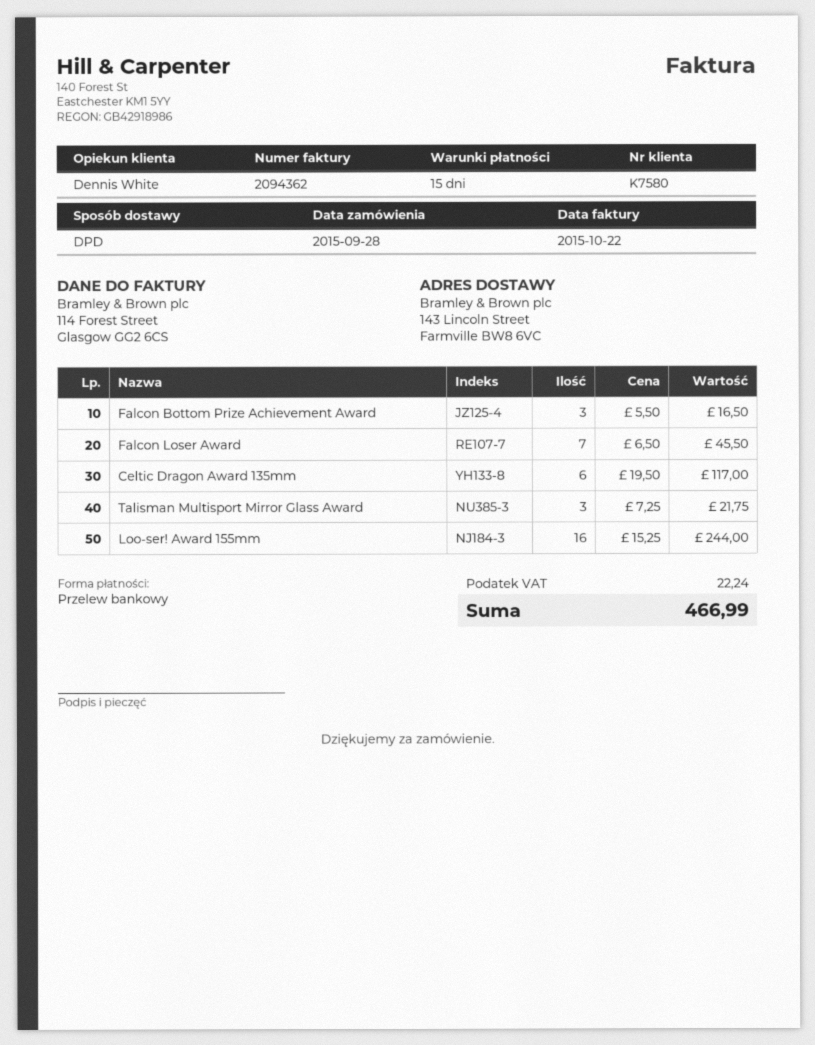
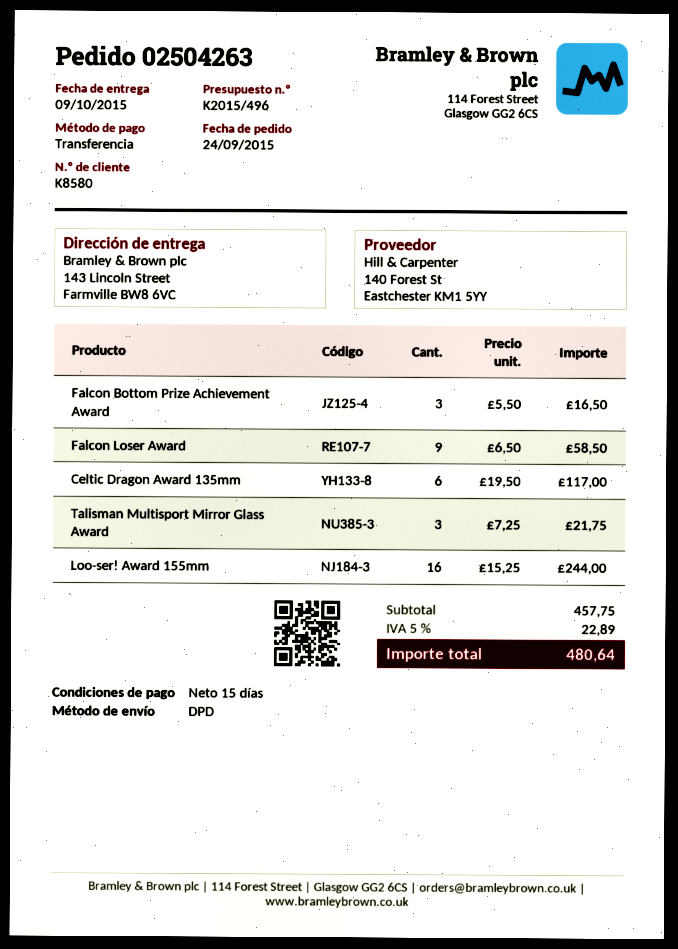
order date: 2015-09-28 -> 2015-09-24
customer number: K7580 -> K8580
Falcon Loser Award: 7 x 6.50 = 45.50 -> 9 x 6.50 = 58.50
tax: 22.24 -> 22.89
total: 466.99 -> 480.64

